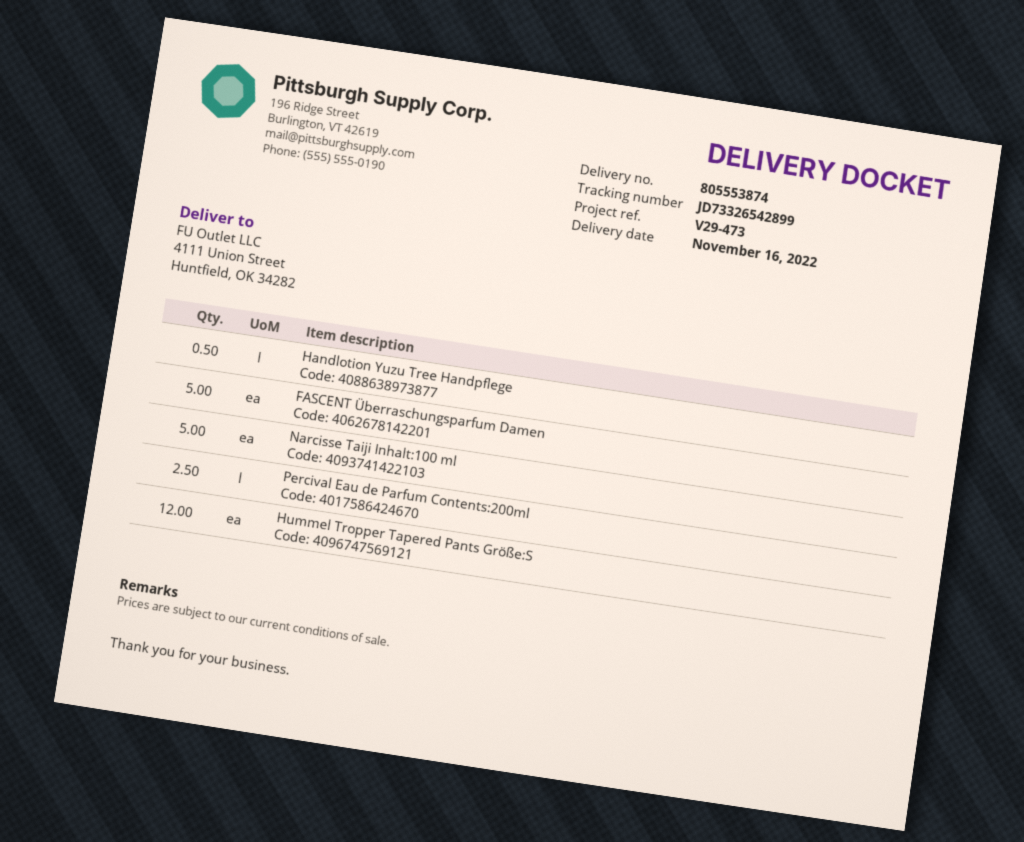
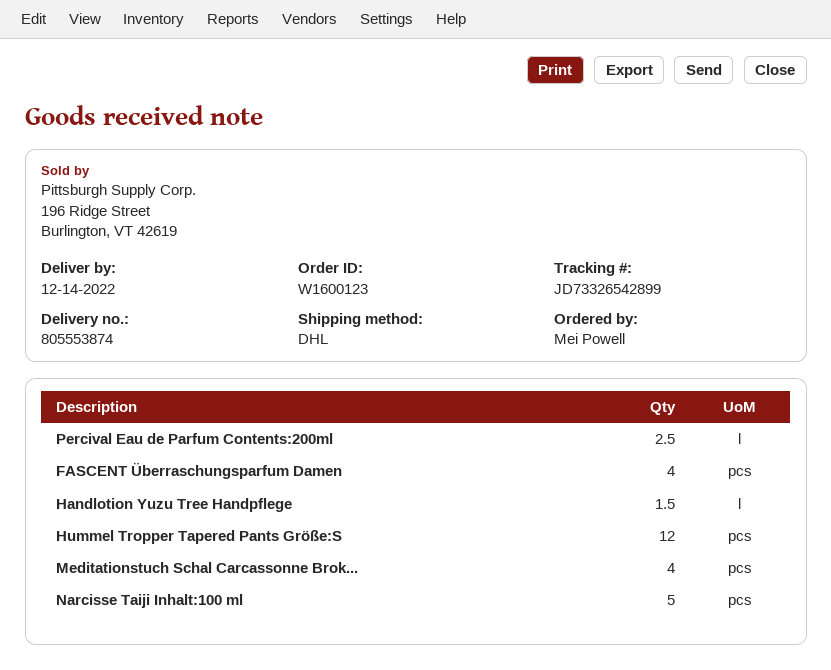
delivery date: 2022-11-16 -> 2022-12-14
Handlotion Yuzu Tree Handpflege: 0.5 -> 1.5
FASCENT Überraschungsparfum Damen: 5 -> 4
Meditationstuch Schal Carcassonne Brok...: none -> 4

